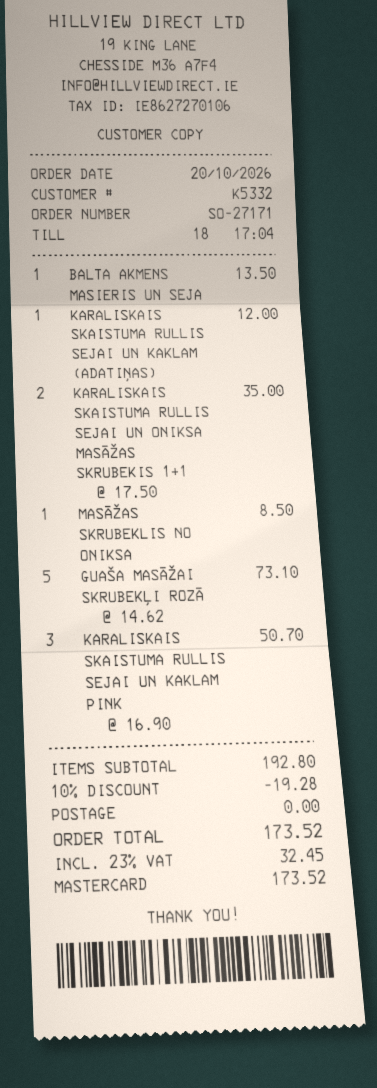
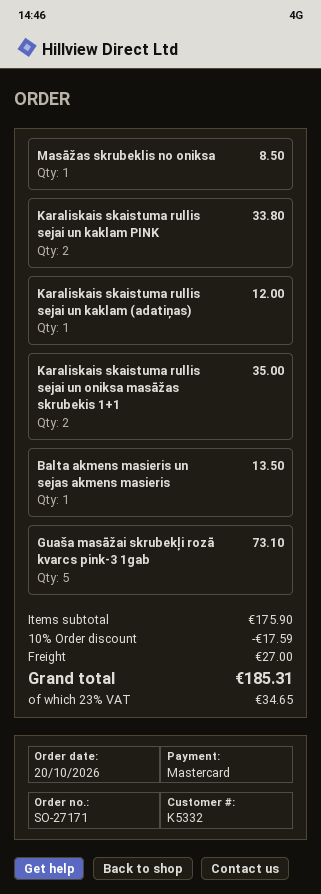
KARALISKAIS SKAISTUMA RULLIS SEJAI UN KAKLAM PINK: 3 for 50.70 -> 2 for 33.80
subtotal: 192.80 -> 175.90
discount: 10% = 19.28 -> 10% = 17.59
shipping: 0.00 -> 27.00
tax: 23% = 32.45 -> 23% = 34.65
total: 173.52 -> 185.31

